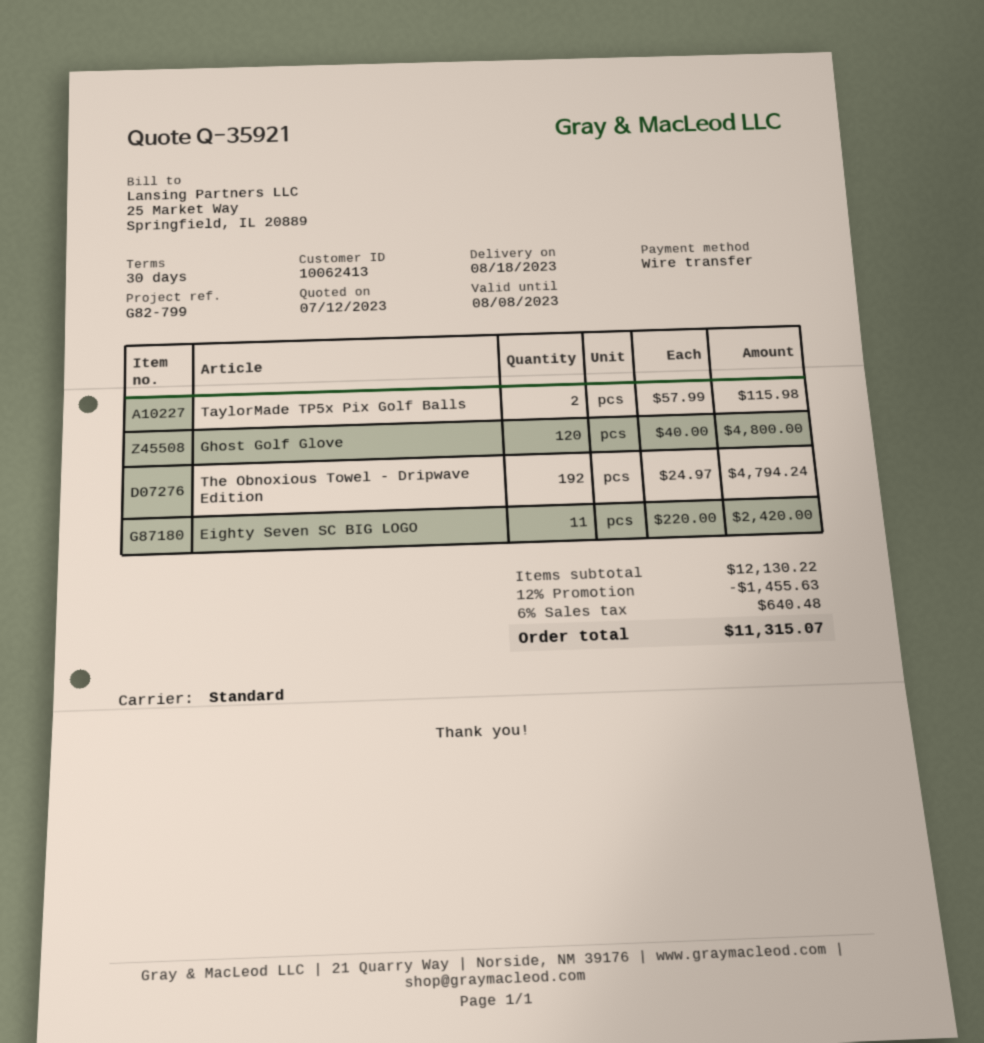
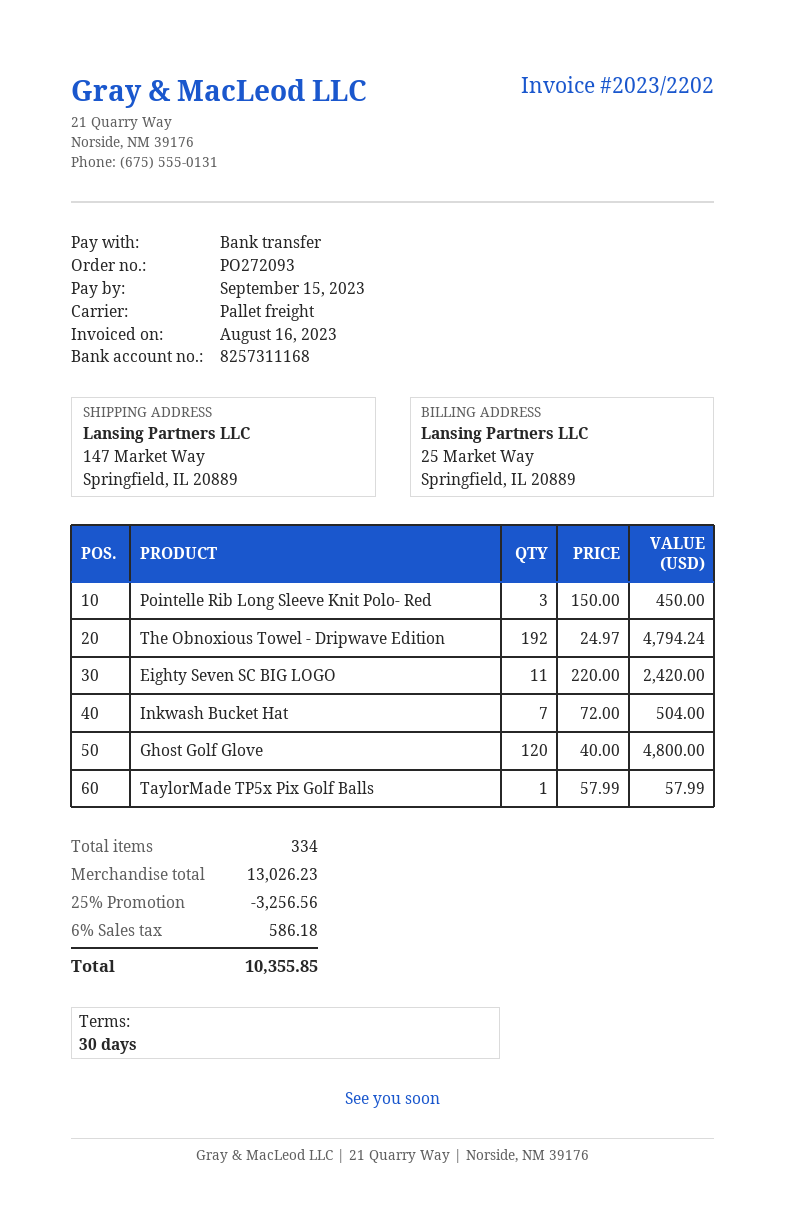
shipping method: standard -> pallet freight
TaylorMade TP5x Pix Golf Balls: 2 x 57.99 = 115.98 -> 1 x 57.99 = 57.99
Pointelle Rib Long Sleeve Knit Polo- Red: none -> 3 x 150.00 = 450.00
Inkwash Bucket Hat: none -> 7 x 72.00 = 504.00
subtotal: 12130.22 -> 13026.23
discount: 12% = 1455.63 -> 25% = 3256.56
tax: 6% = 640.48 -> 6% = 586.18
total: 11315.07 -> 10355.85

